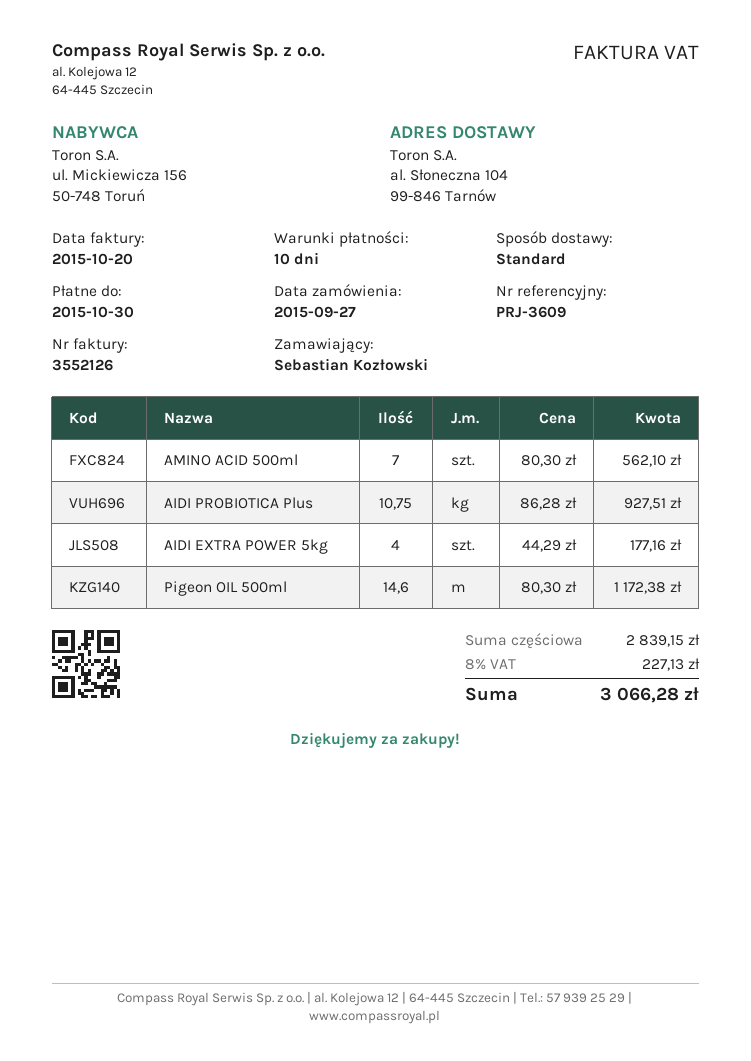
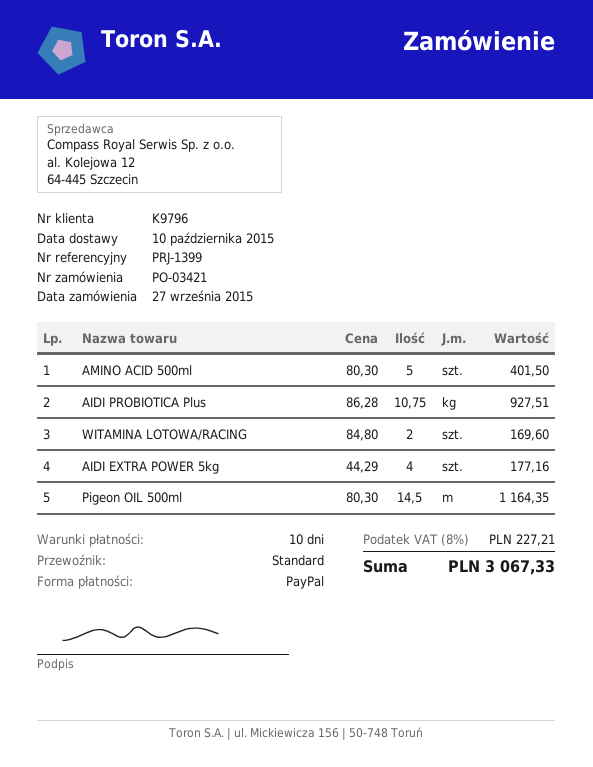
reference: PRJ-3609 -> PRJ-1399
AMINO ACID 500ml: 7 x 80.30 = 562.10 -> 5 x 80.30 = 401.50
Pigeon OIL 500ml: 14.6 x 80.30 = 1172.38 -> 14.5 x 80.30 = 1164.35
WITAMINA LOTOWA/RACING: none -> 2 x 84.80 = 169.60
tax: 8% = 227.13 -> 8% = 227.21
total: 3066.28 -> 3067.33

